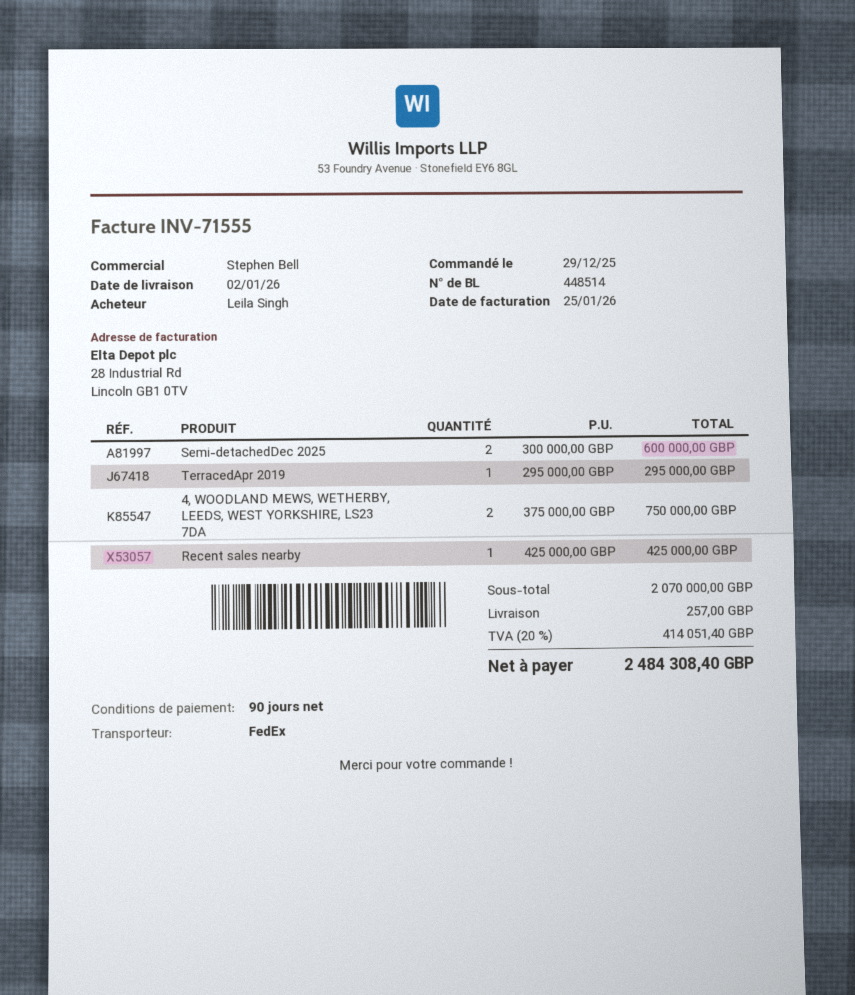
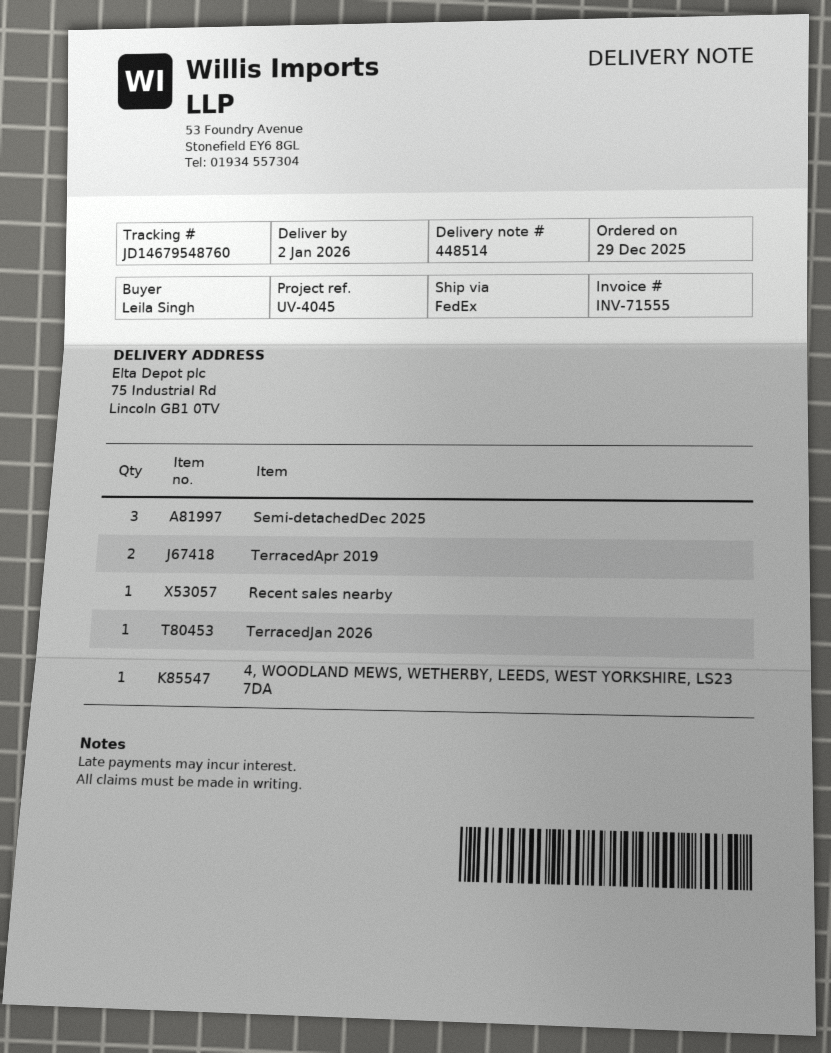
Semi-detachedDec 2025: 2 -> 3
TerracedApr 2019: 1 -> 2
4, WOODLAND MEWS, WETHERBY, LEEDS, WEST YORKSHIRE, LS23 7DA: 2 -> 1
TerracedJan 2026: none -> 1

